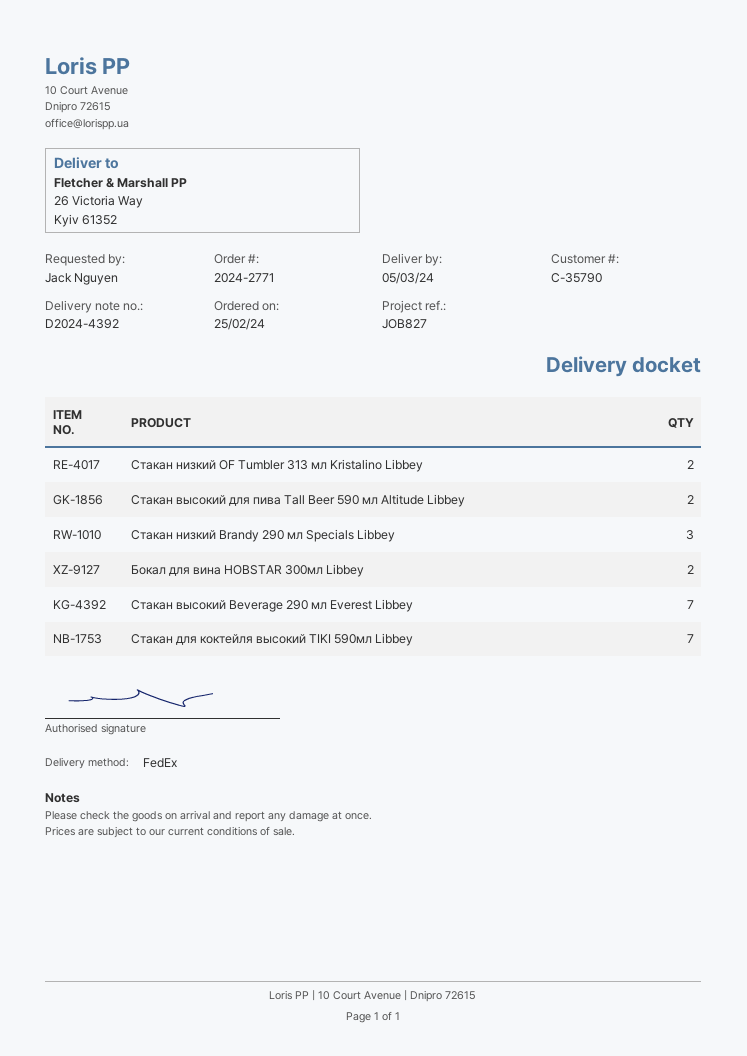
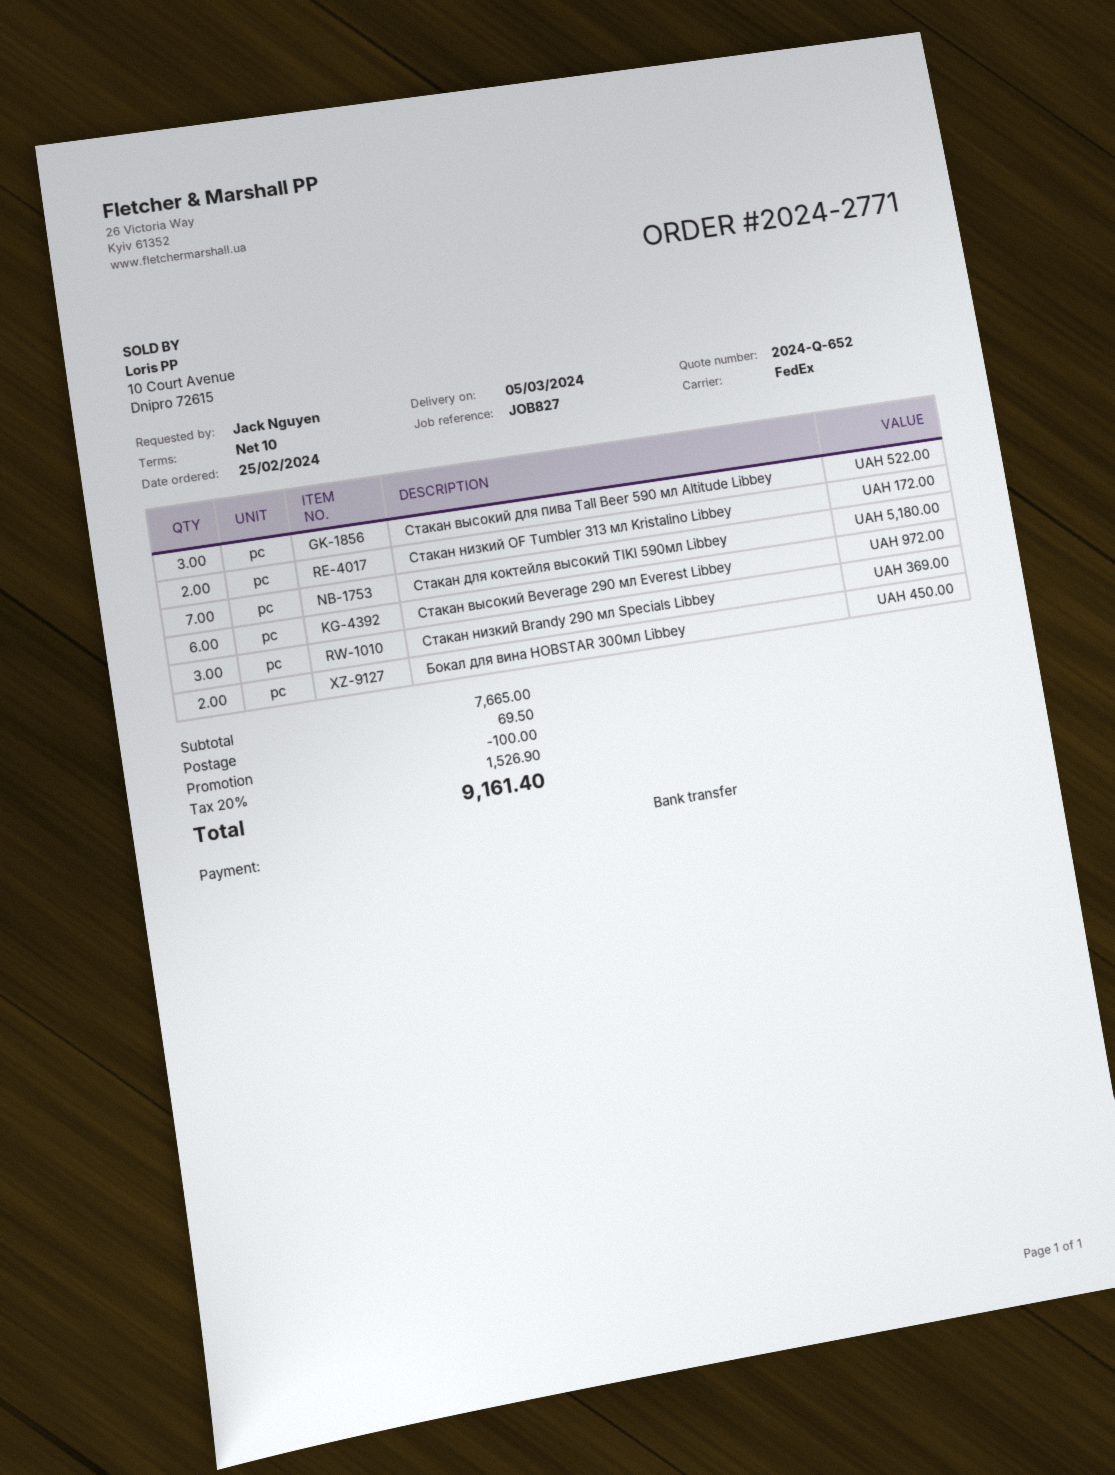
Стакан высокий для пива Tall Beer 590 мл Altitude Libbey: 2 -> 3
Стакан высокий Beverage 290 мл Everest Libbey: 7 -> 6

